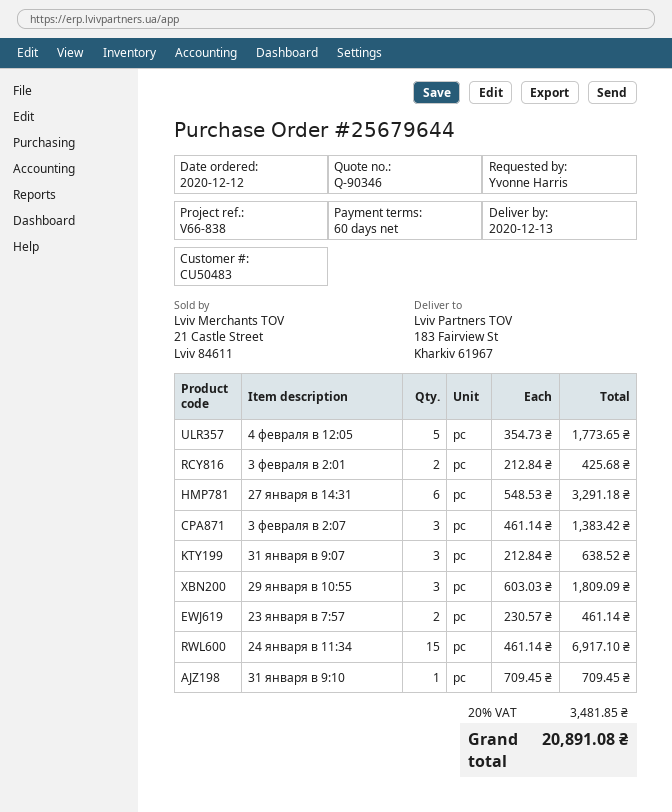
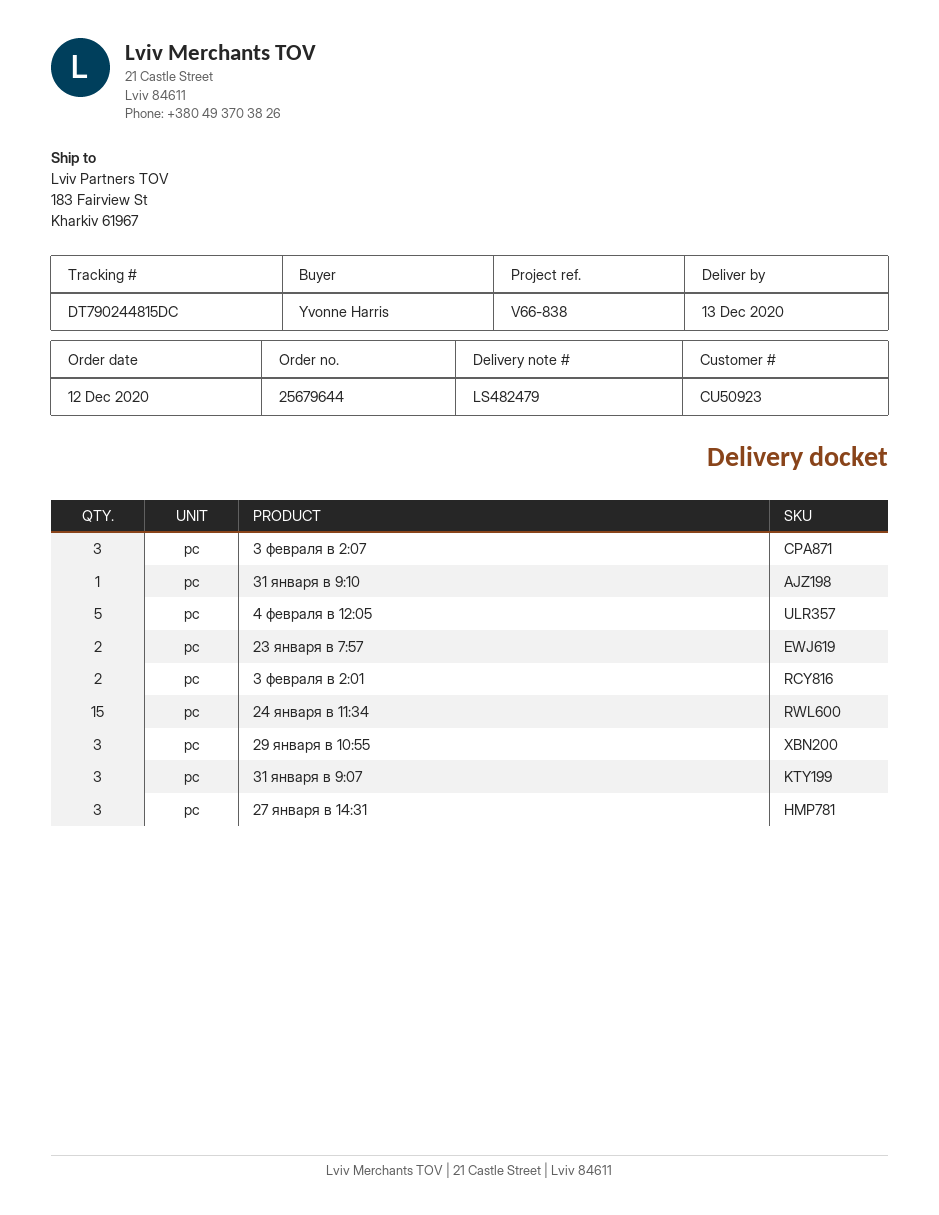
customer number: CU50483 -> CU50923
27 января в 14:31: 6 -> 3

